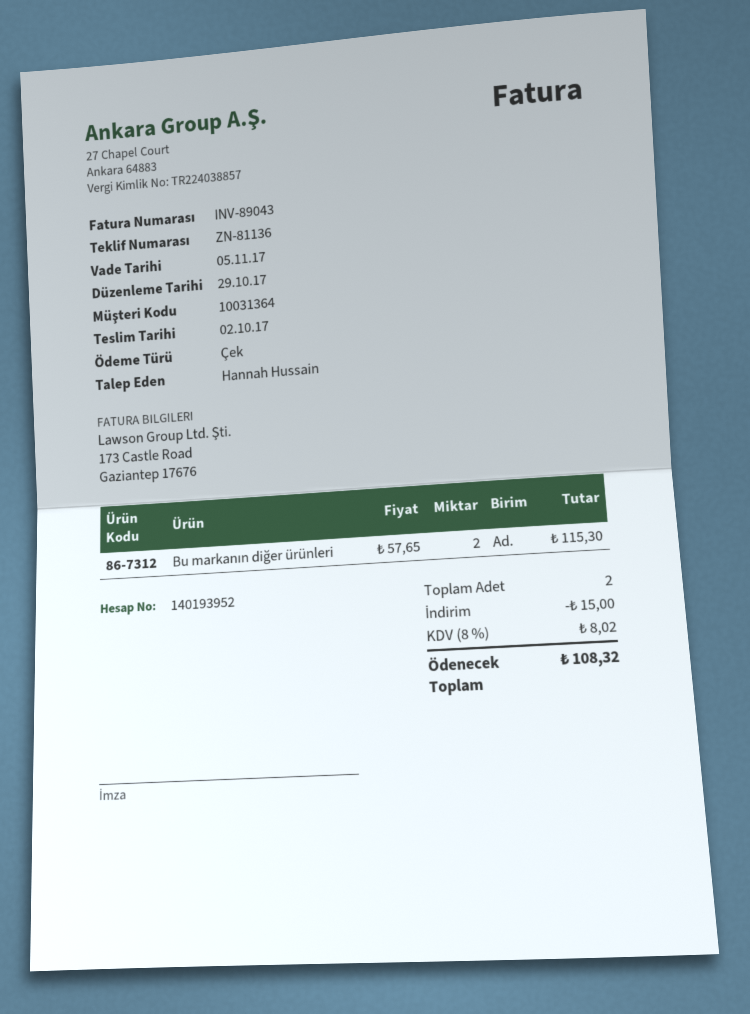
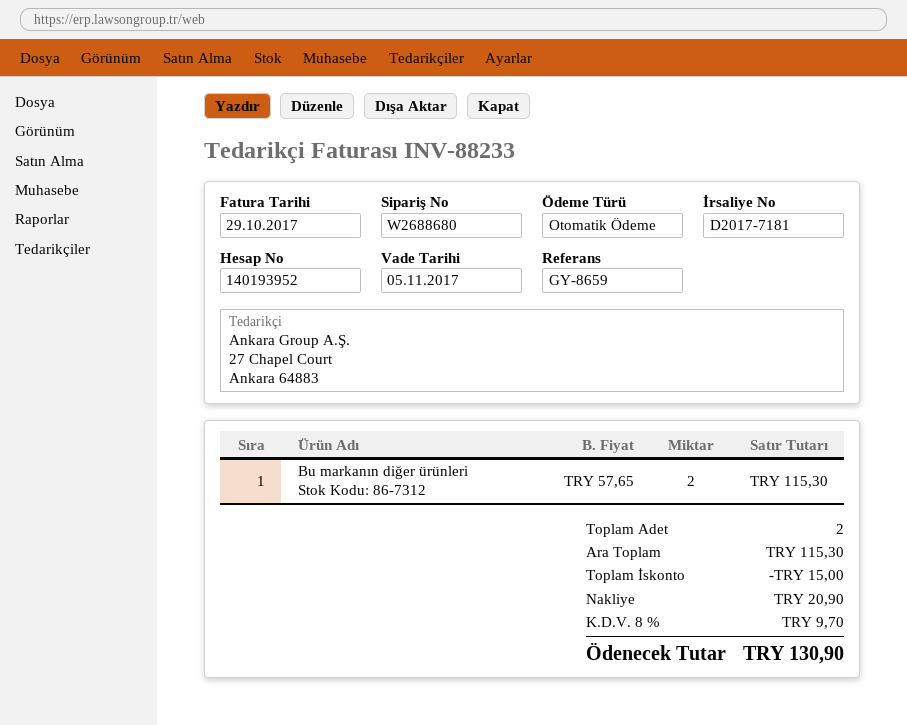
invoice number: INV-89043 -> INV-88233
payment method: cheque -> direct debit
shipping: none -> 20.90
tax: 8% = 8.02 -> 8% = 9.70
total: 108.32 -> 130.90

